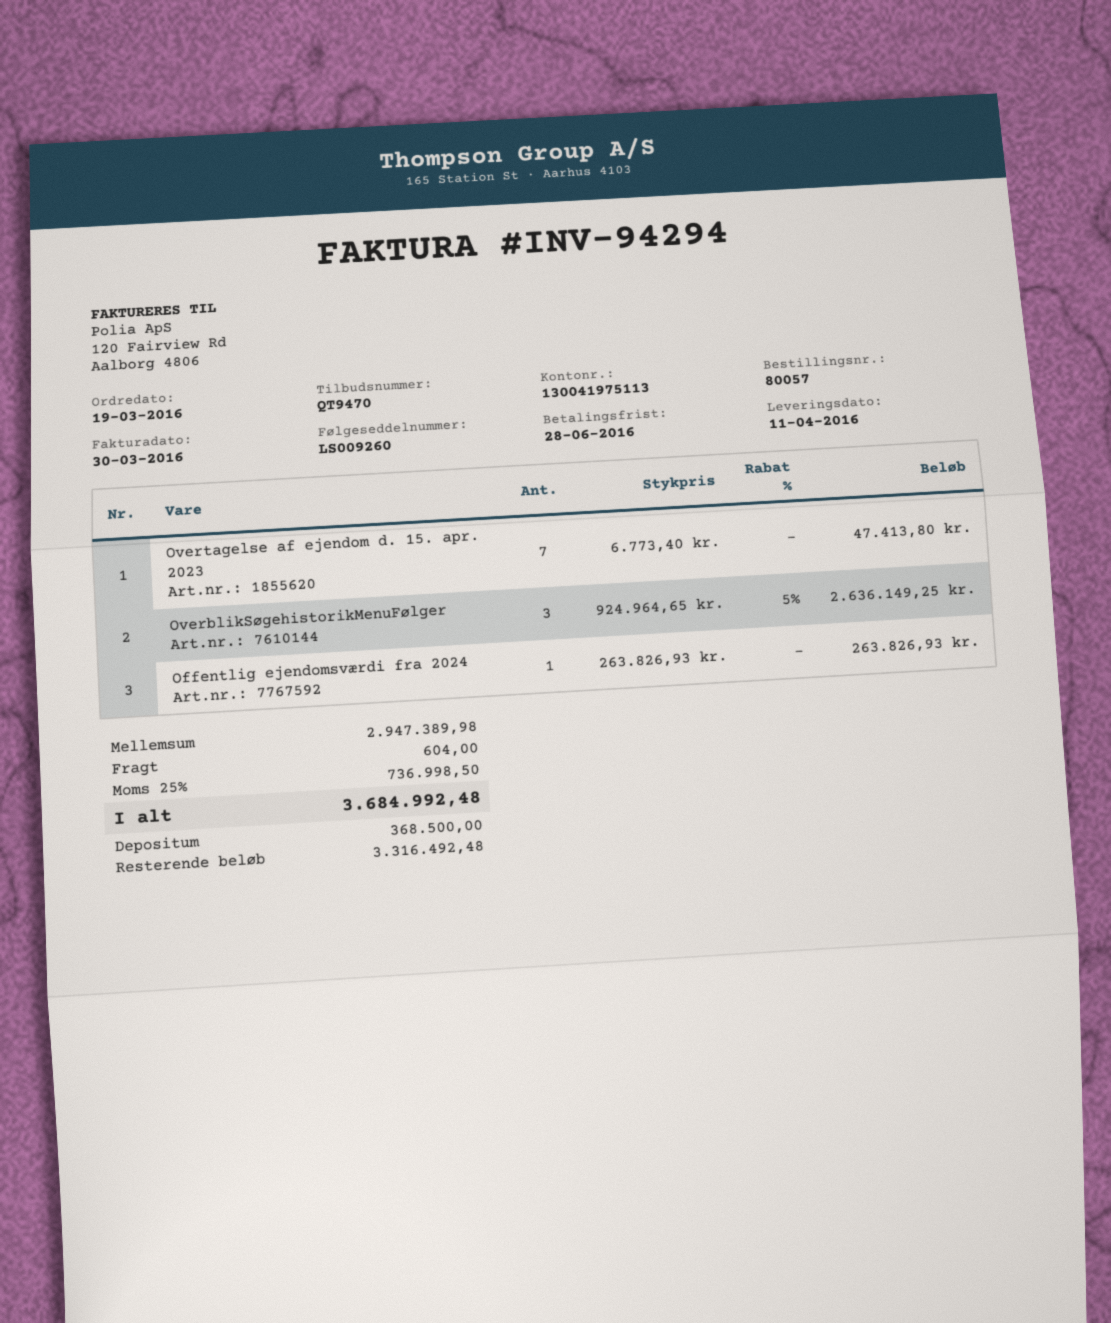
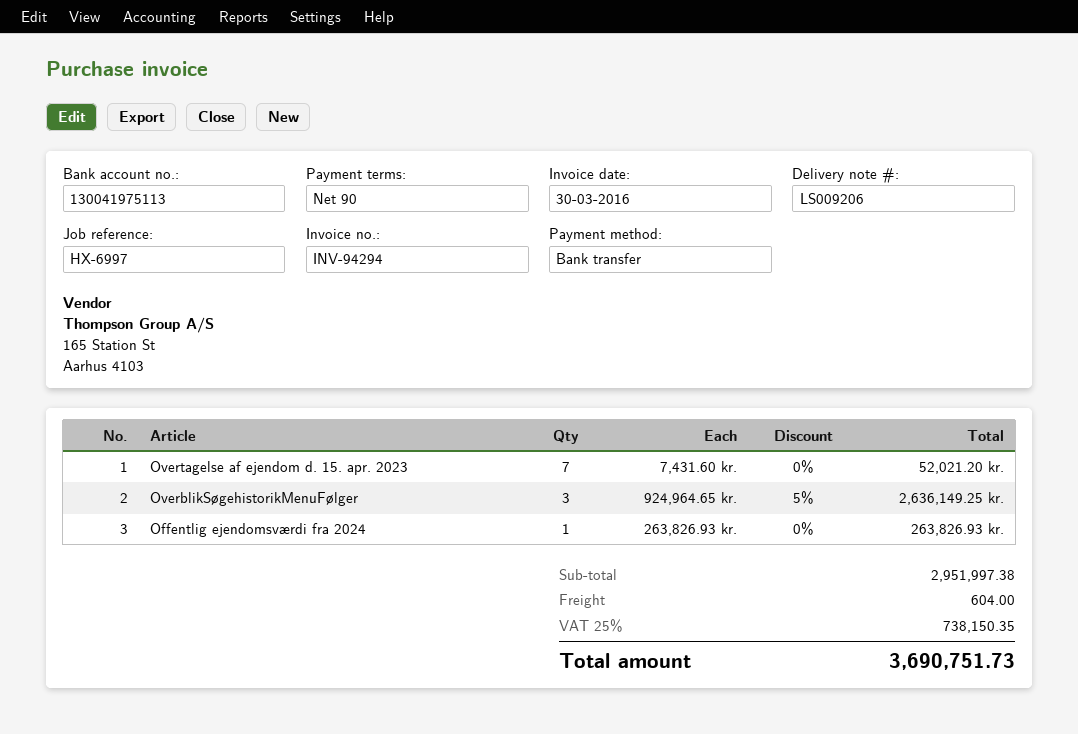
delivery note number: LS009260 -> LS009206
Overtagelse af ejendom d. 15. apr. 2023: 7 x 6773.40 = 47413.80 -> 7 x 7431.60 = 52021.20
subtotal: 2947389.98 -> 2951997.38
tax: 25% = 736998.50 -> 25% = 738150.35
total: 3684992.48 -> 3690751.73

